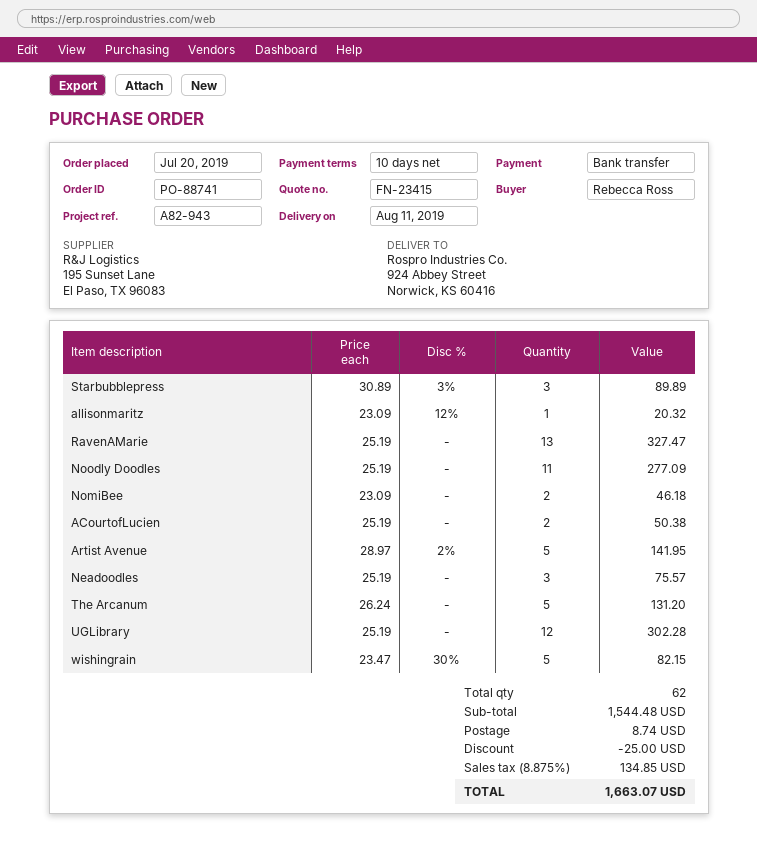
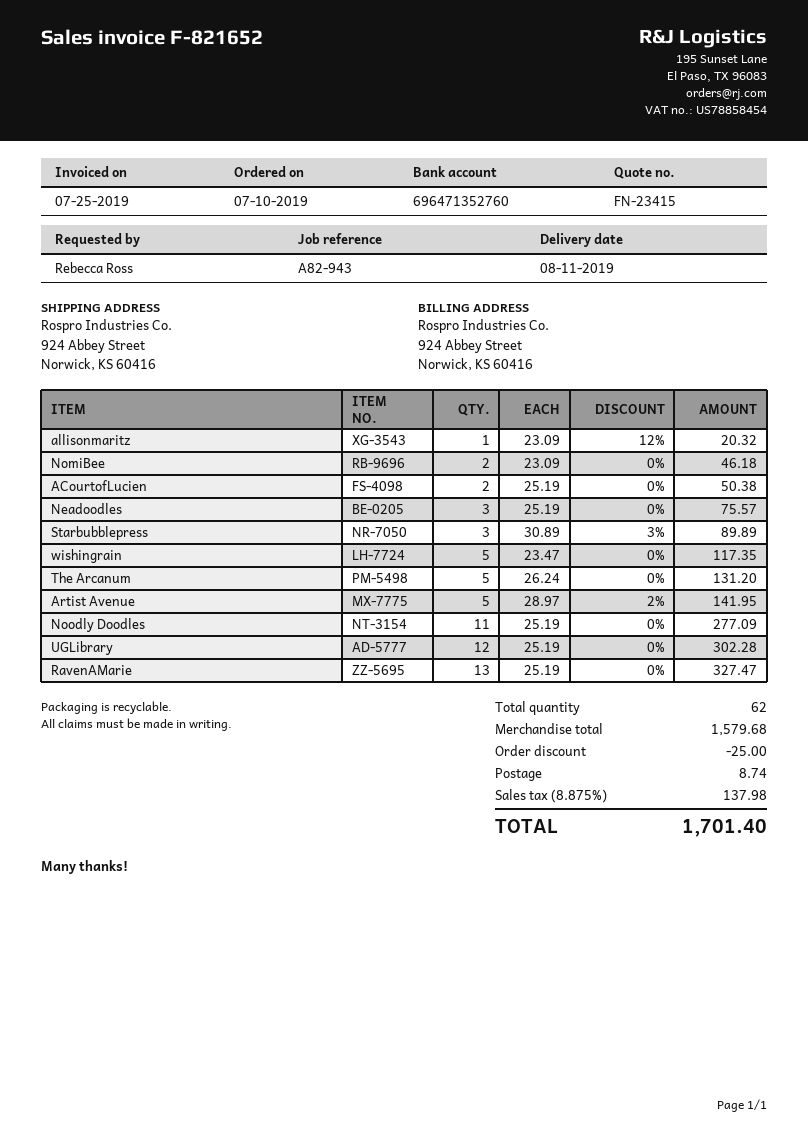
order date: 2019-07-20 -> 2019-07-10
wishingrain: 5 x 23.47 - 30% = 82.15 -> 5 x 23.47 = 117.35
subtotal: 1544.48 -> 1579.68
tax: 8.875% = 134.85 -> 8.875% = 137.98
total: 1663.07 -> 1701.40

